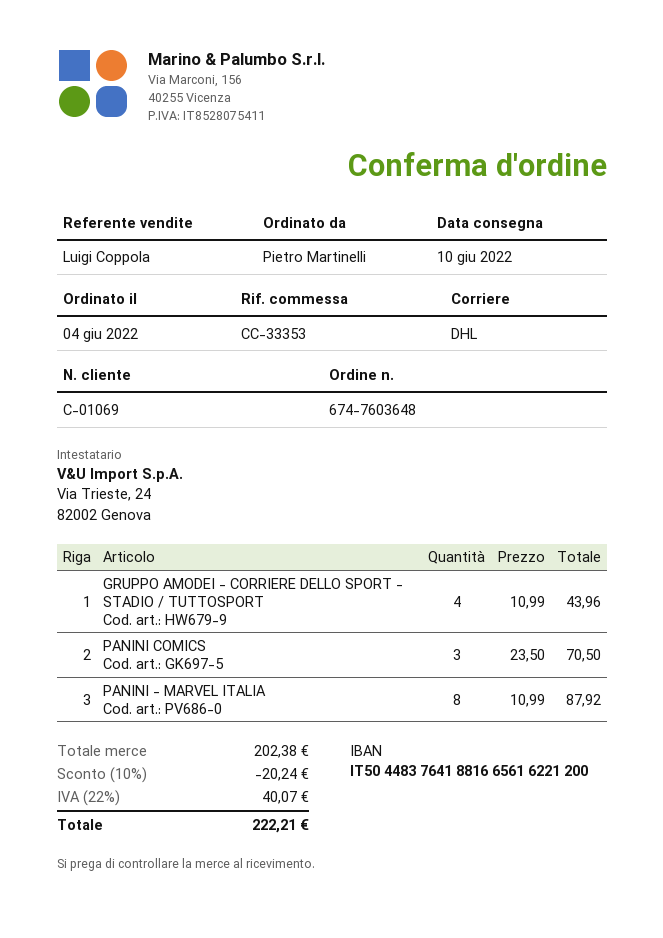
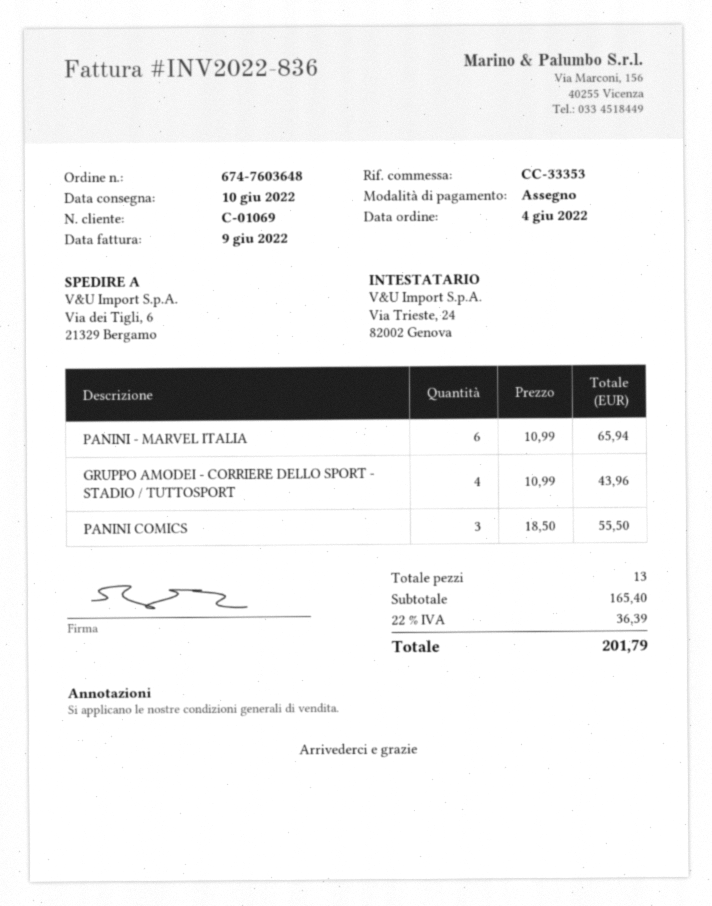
PANINI COMICS: 3 x 23.50 = 70.50 -> 3 x 18.50 = 55.50
PANINI - MARVEL ITALIA: 8 x 10.99 = 87.92 -> 6 x 10.99 = 65.94
subtotal: 202.38 -> 165.40
discount: 10% = 20.24 -> none
tax: 22% = 40.07 -> 22% = 36.39
total: 222.21 -> 201.79

